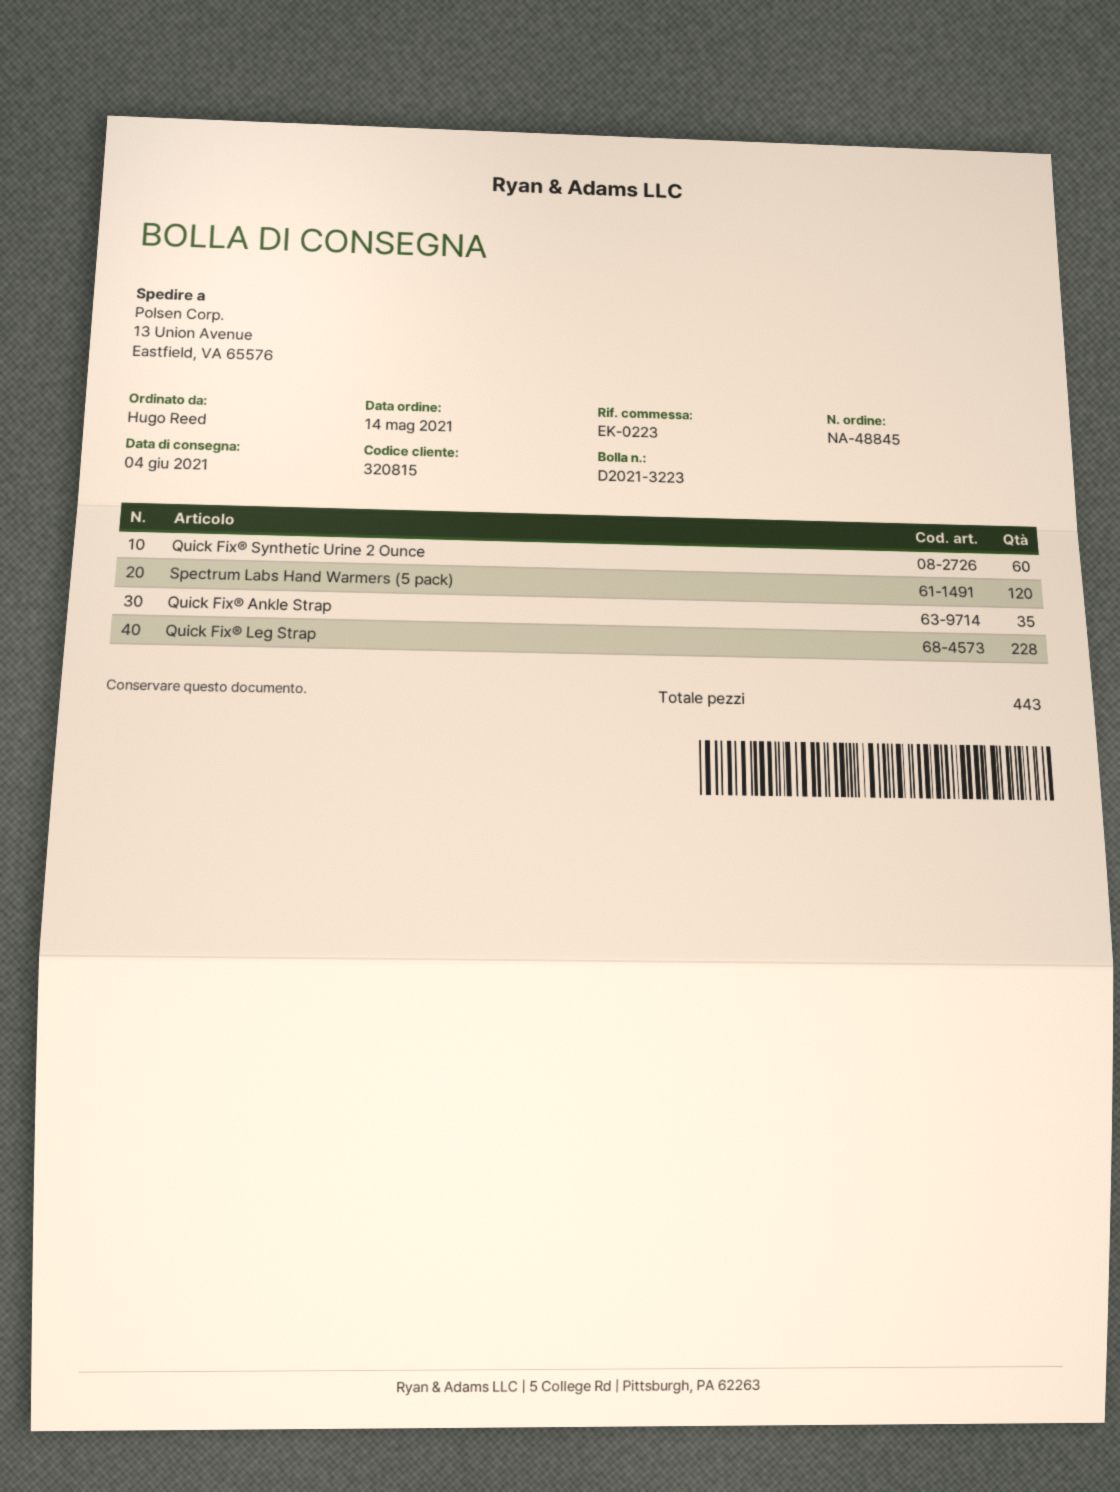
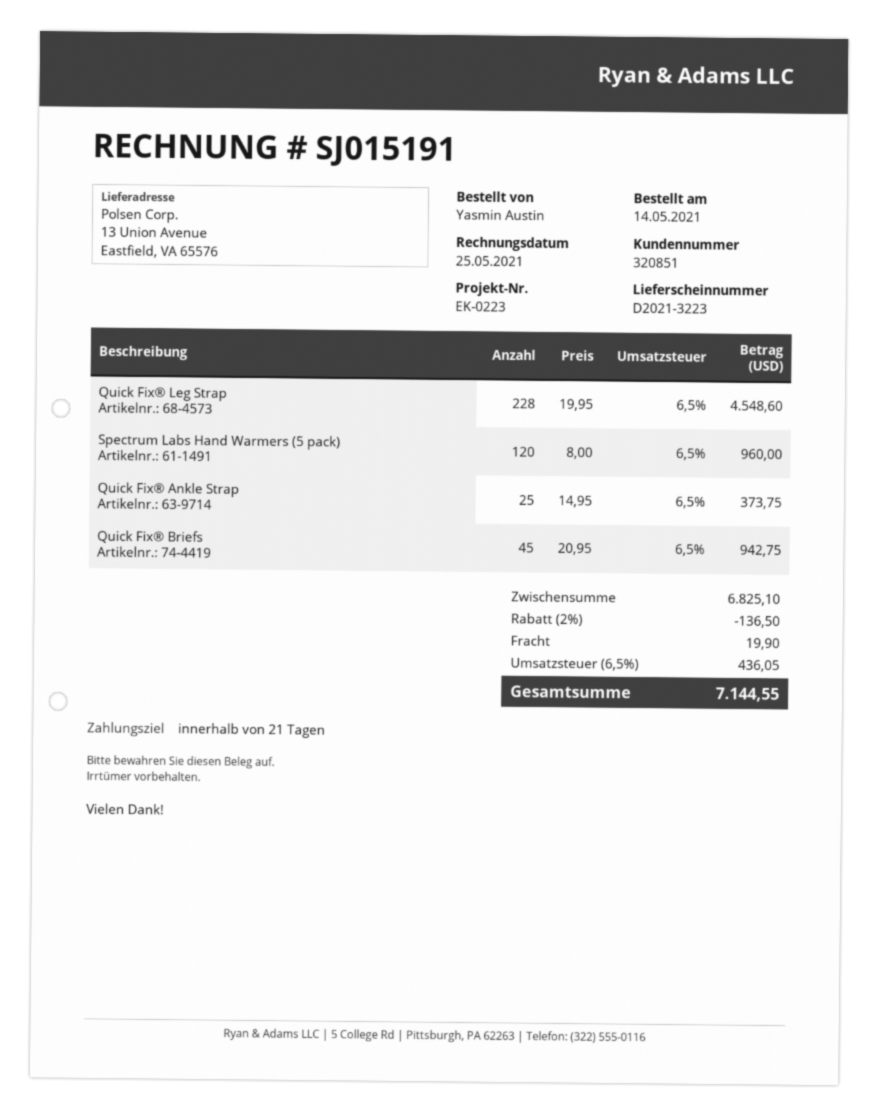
customer number: 320815 -> 320851
ordered by: Hugo Reed -> Yasmin Austin
Quick Fix® Synthetic Urine 2 Ounce: 60 -> none
Quick Fix® Ankle Strap: 35 -> 25
Quick Fix® Briefs: none -> 45

